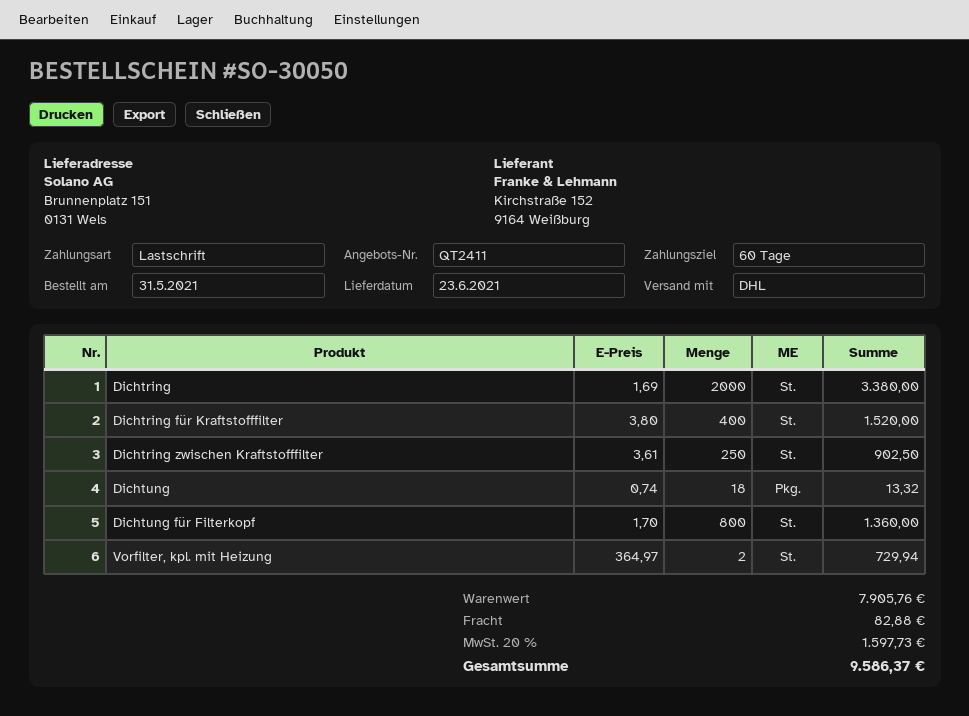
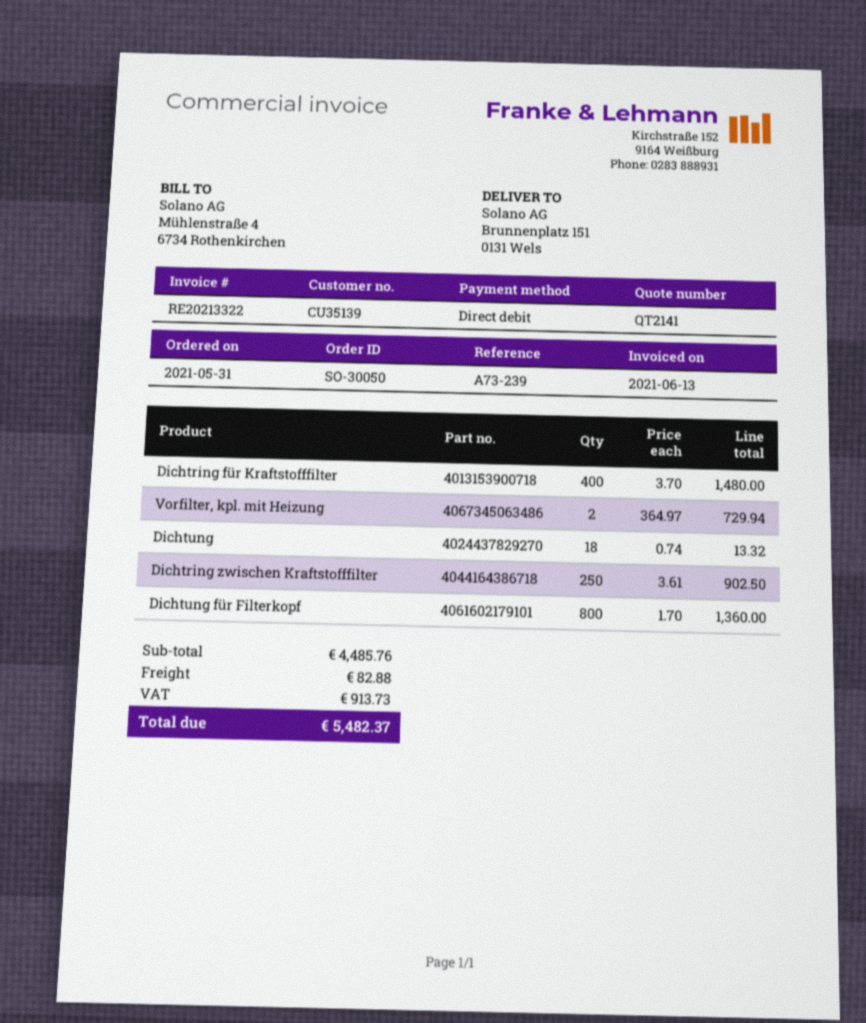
quote number: QT2411 -> QT2141
Dichtring: 2000 x 1.69 = 3380.00 -> none
Dichtring für Kraftstofffilter: 400 x 3.80 = 1520.00 -> 400 x 3.70 = 1480.00
subtotal: 7905.76 -> 4485.76
tax: 1597.73 -> 913.73
total: 9586.37 -> 5482.37

